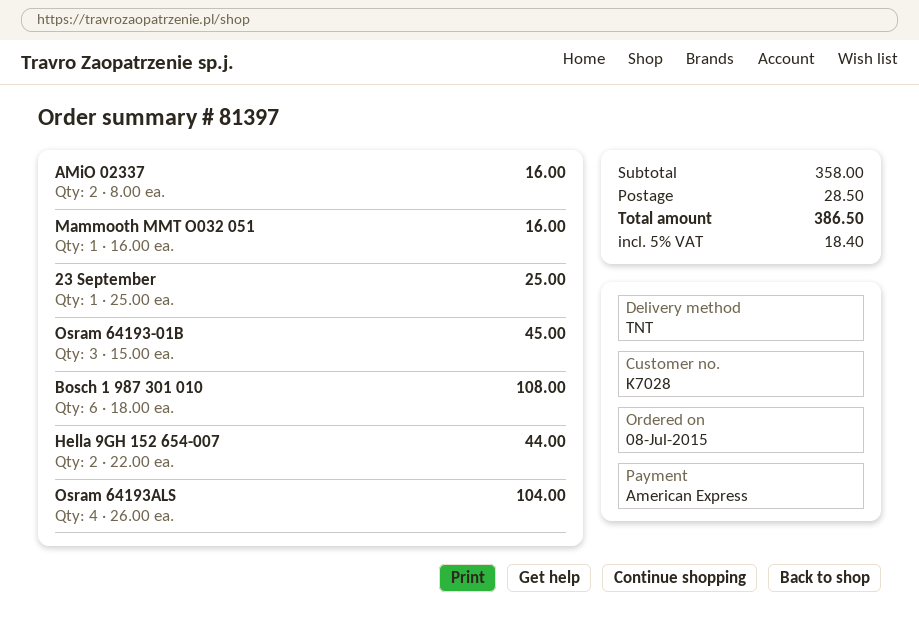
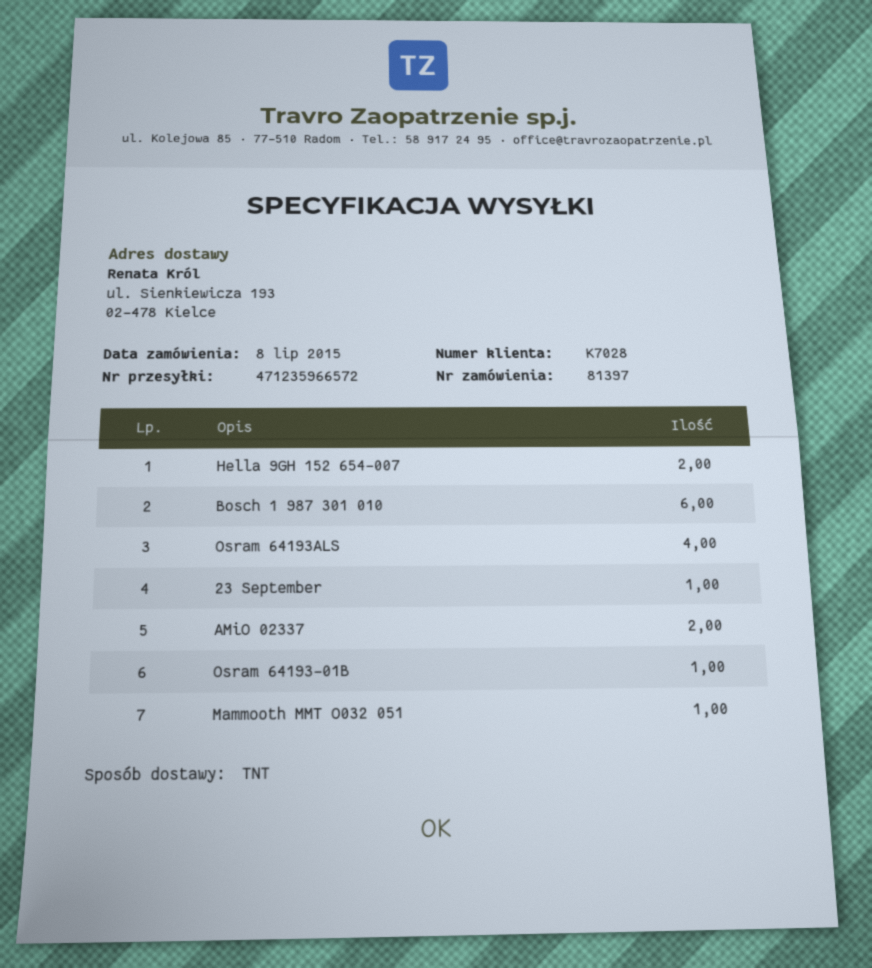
Osram 64193-01B: 3 -> 1

